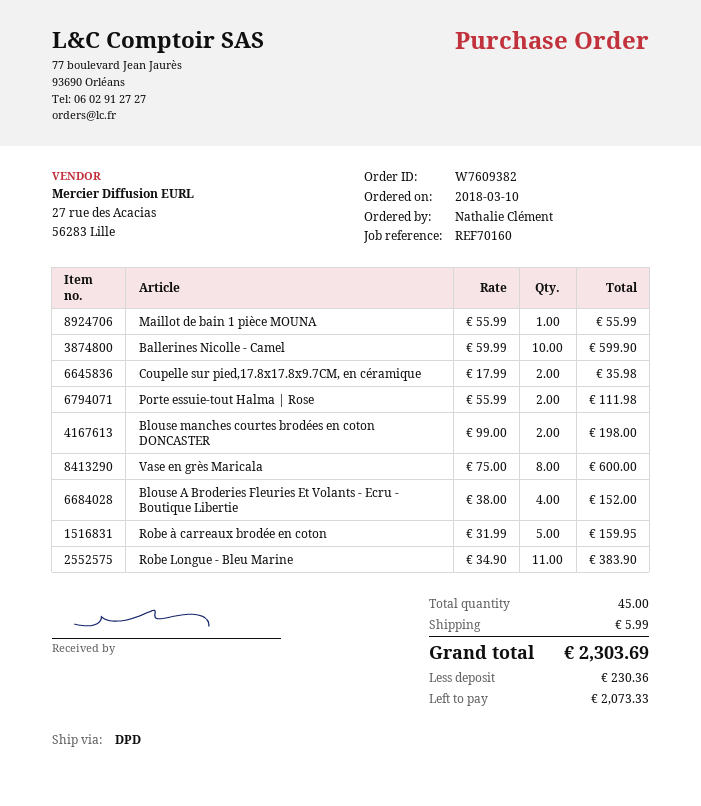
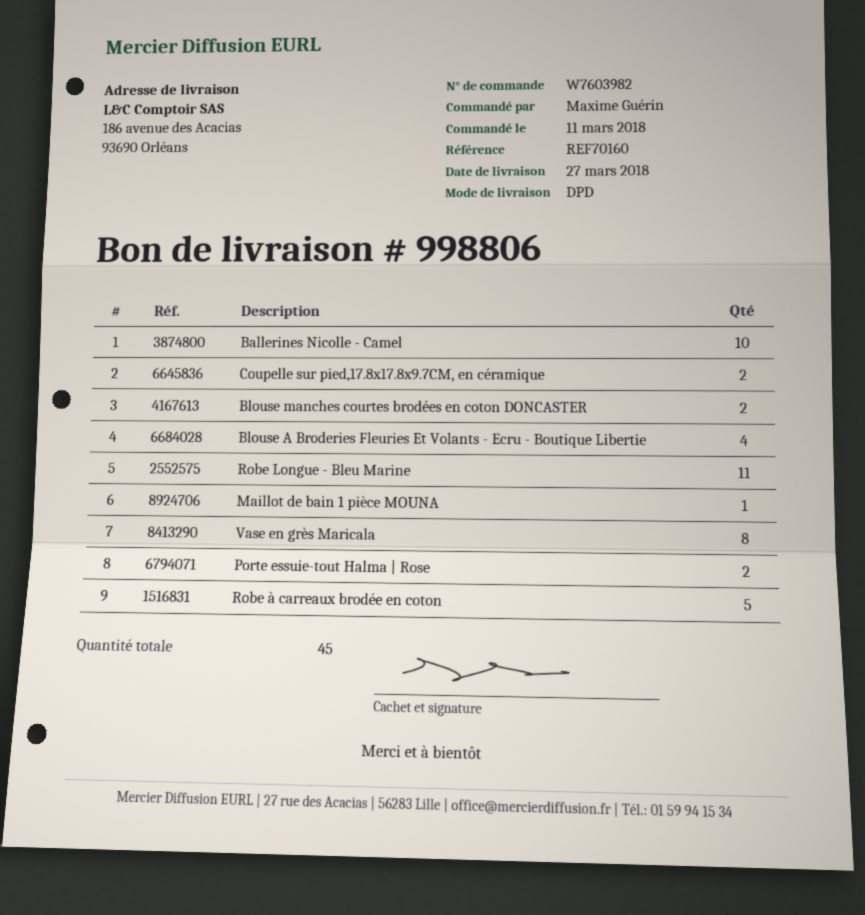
order number: W7609382 -> W7603982
order date: 2018-03-10 -> 2018-03-11
ordered by: Nathalie Clément -> Maxime Guérin

